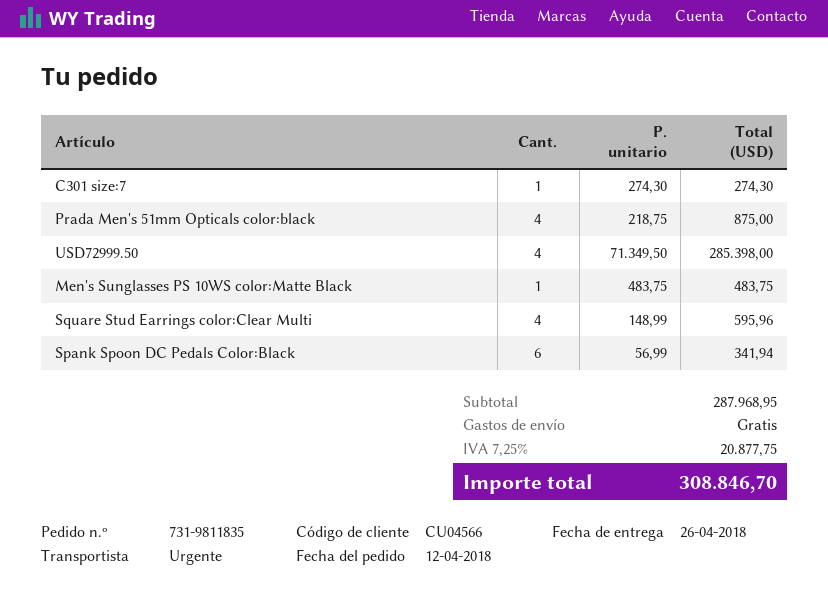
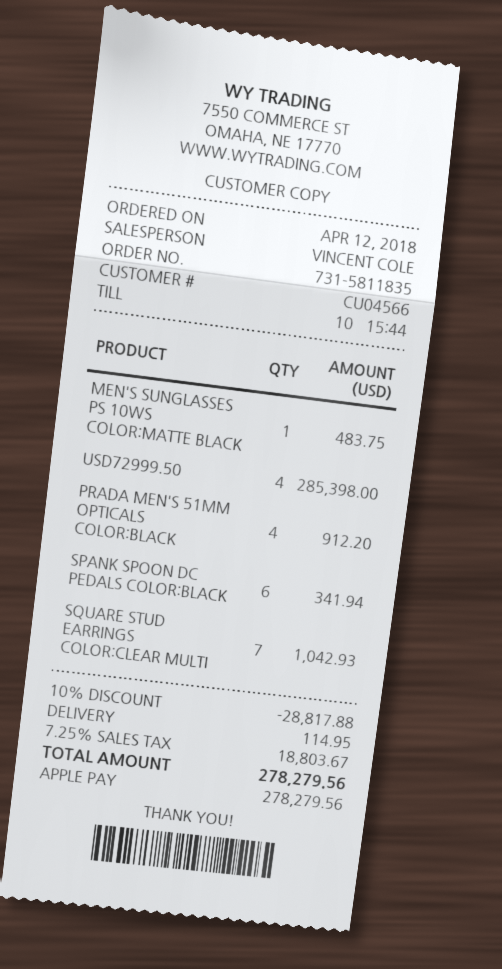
order number: 731-9811835 -> 731-5811835
C301 size:7: 1 for 274.30 -> none
Prada Men's 51mm Opticals color:black: 4 for 875.00 -> 4 for 912.20
Square Stud Earrings color:Clear Multi: 4 for 595.96 -> 7 for 1042.93
discount: none -> 10% = 28817.88
shipping: 0.00 -> 114.95
tax: 7.25% = 20877.75 -> 7.25% = 18803.67
total: 308846.70 -> 278279.56

